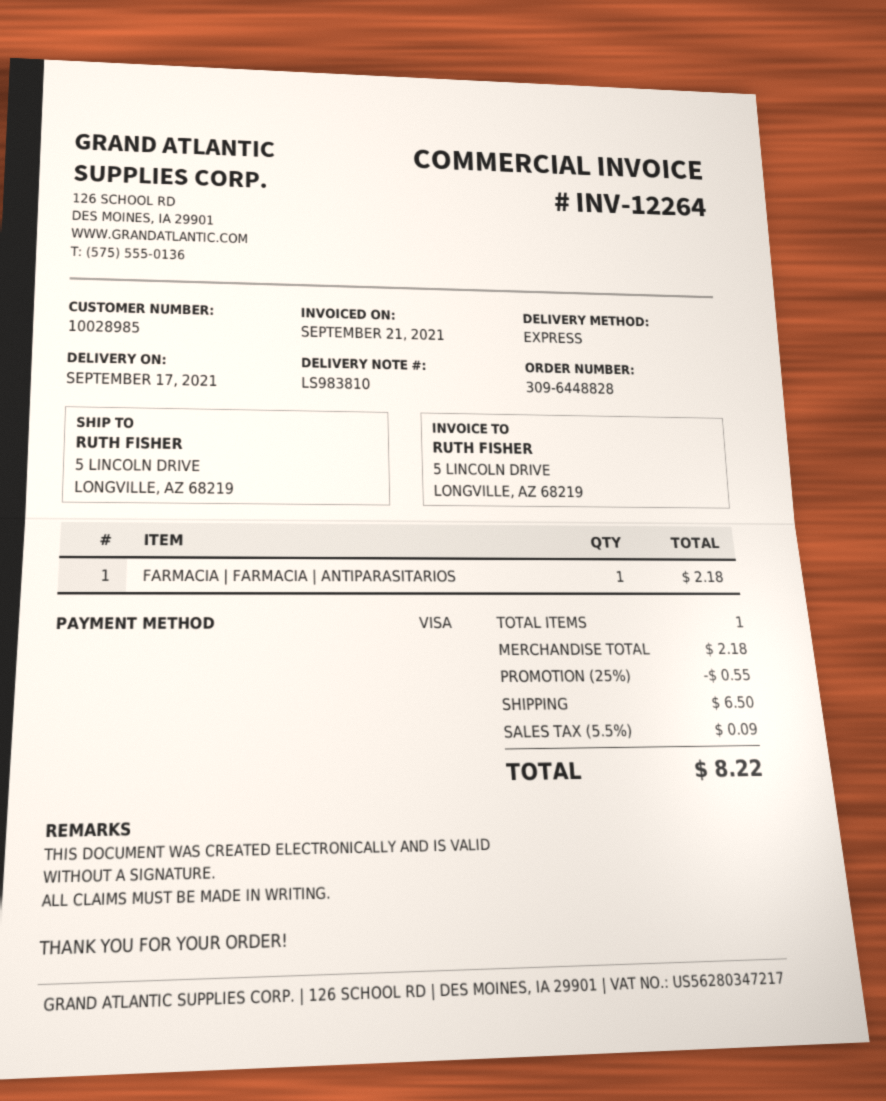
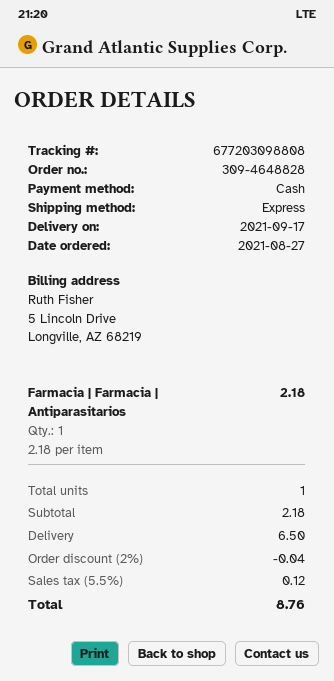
order number: 309-6448828 -> 309-4648828
payment method: Visa -> cash
discount: 25% = 0.55 -> 2% = 0.04
tax: 5.5% = 0.09 -> 5.5% = 0.12
total: 8.22 -> 8.76

